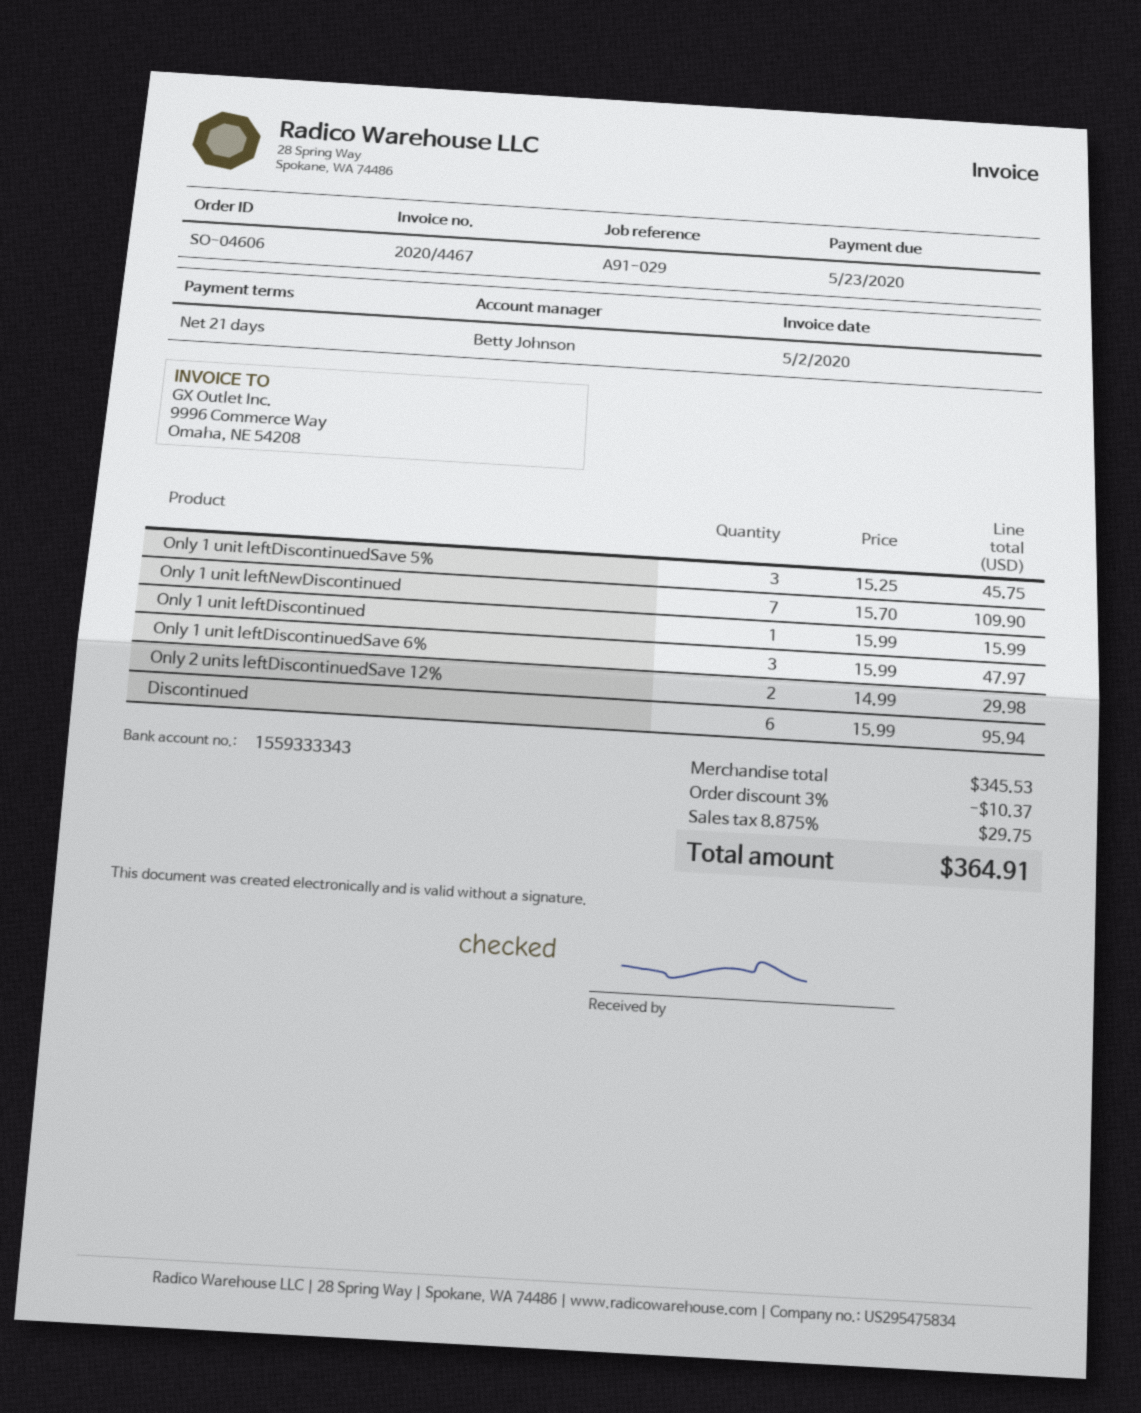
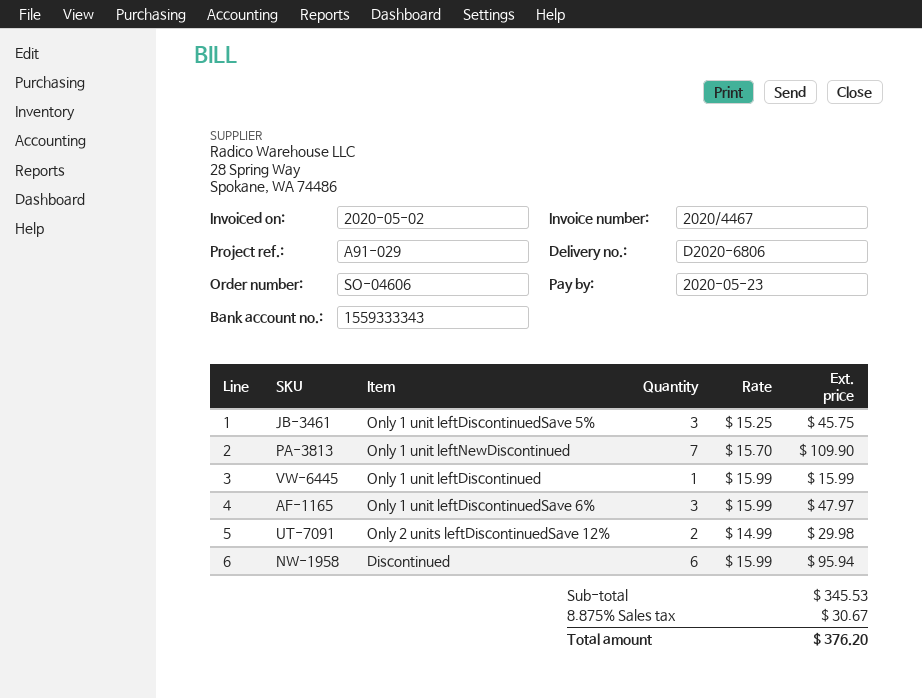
discount: 3% = 10.37 -> none
tax: 8.875% = 29.75 -> 8.875% = 30.67
total: 364.91 -> 376.20

